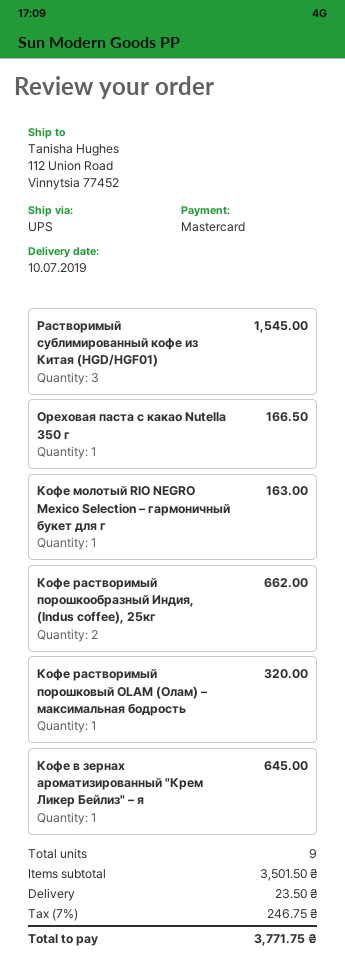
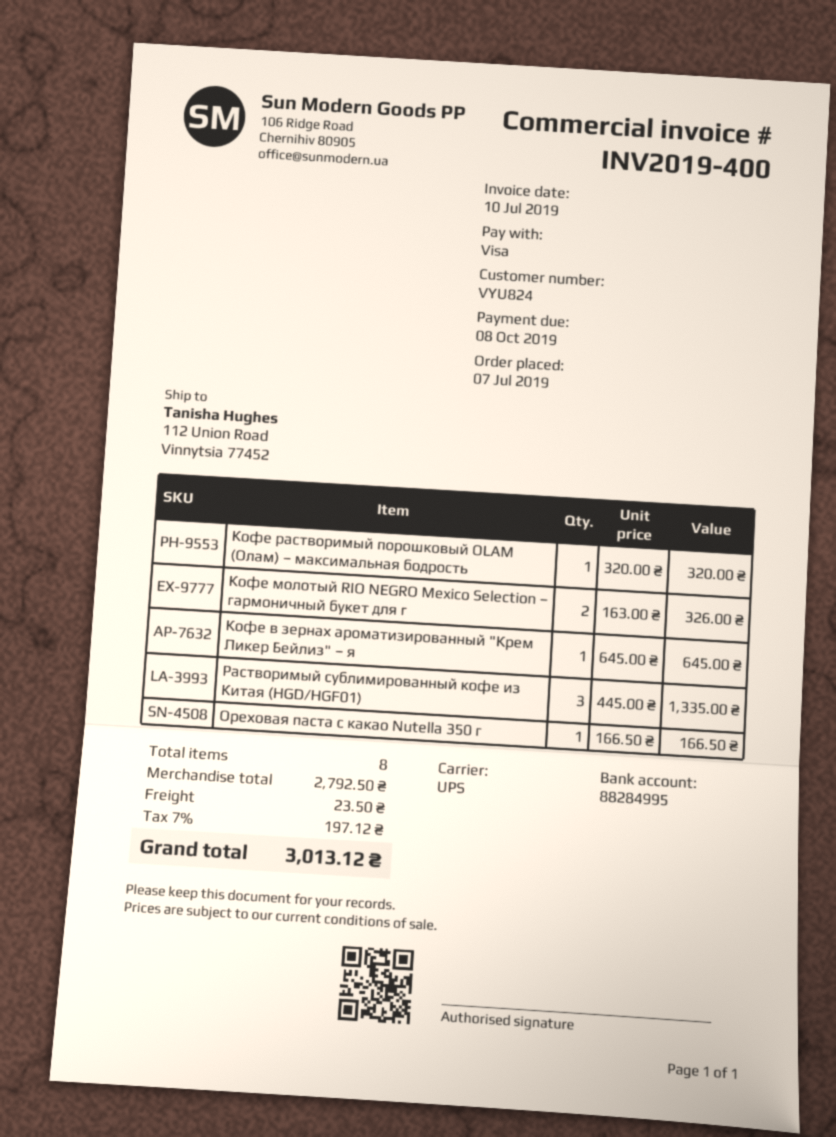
payment method: Mastercard -> Visa
Растворимый сублимированный кофе из Китая (HGD/HGF01): 3 for 1545.00 -> 3 for 1335.00
Кофе молотый RIO NEGRO Mexico Selection – гармоничный букет для г: 1 for 163.00 -> 2 for 326.00
Кофе растворимый порошкообразный Индия, (Indus coffee), 25кг: 2 for 662.00 -> none
total quantity: 9 -> 8
subtotal: 3501.50 -> 2792.50
tax: 7% = 246.75 -> 7% = 197.12
total: 3771.75 -> 3013.12

